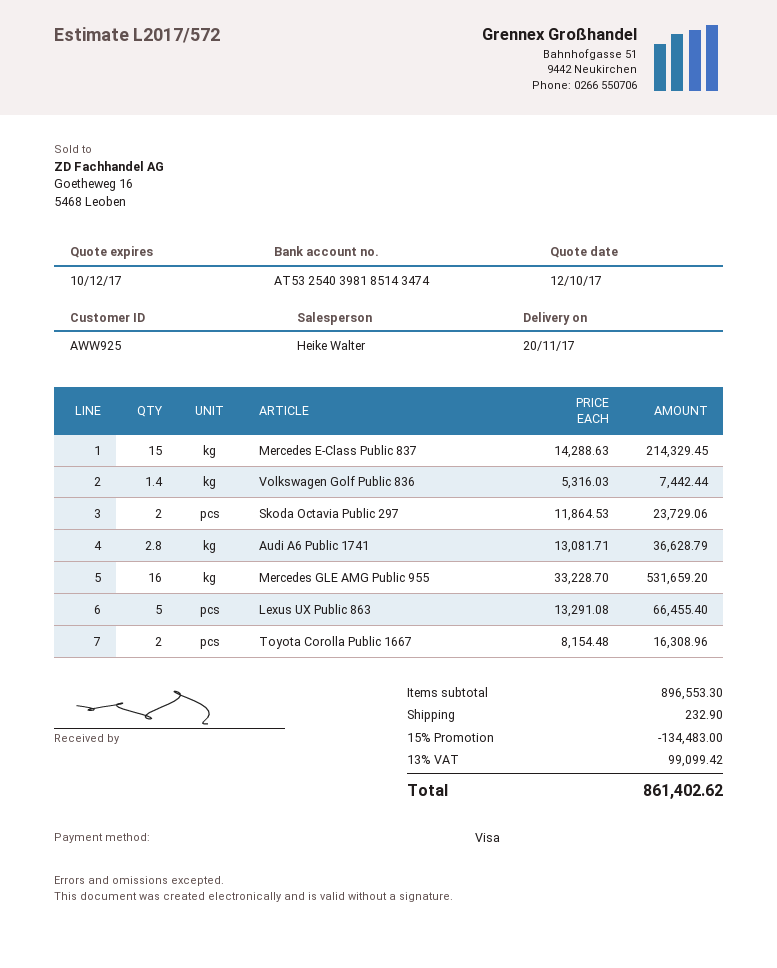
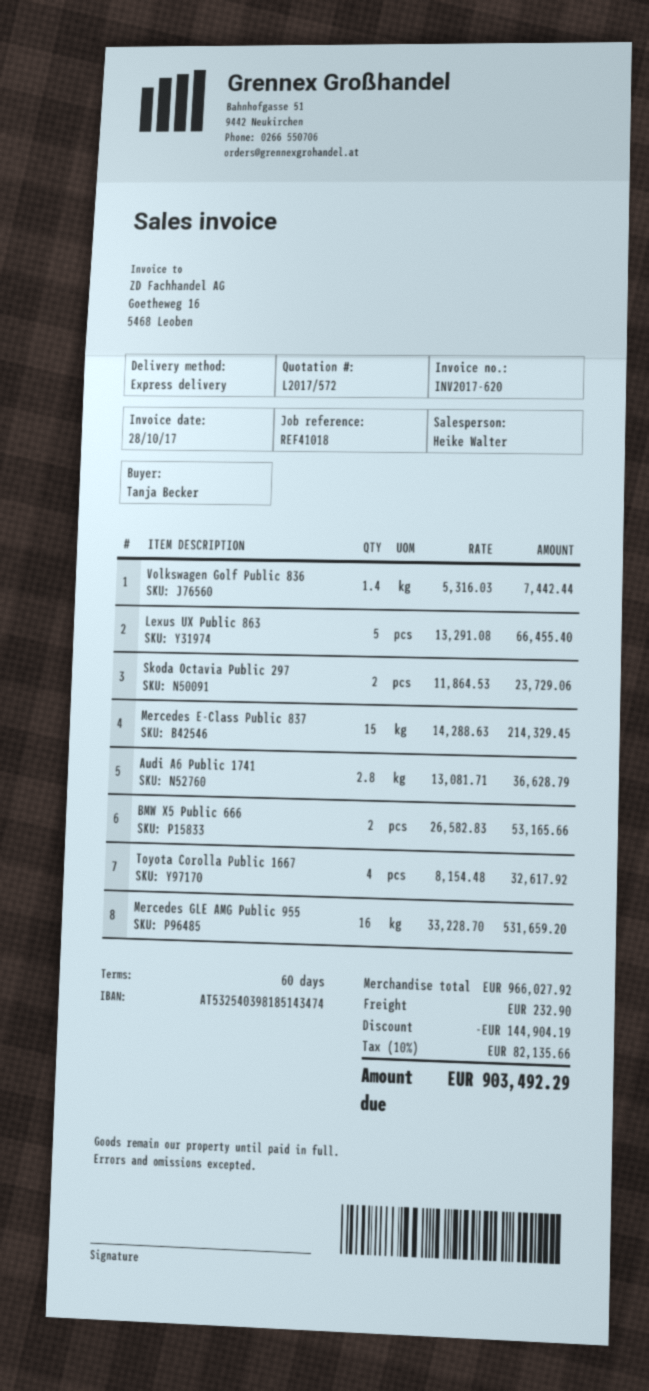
Toyota Corolla Public 1667: 2 x 8154.48 = 16308.96 -> 4 x 8154.48 = 32617.92
BMW X5 Public 666: none -> 2 x 26582.83 = 53165.66
subtotal: 896553.30 -> 966027.92
discount: 134483.00 -> 144904.19
tax: 13% = 99099.42 -> 10% = 82135.66
total: 861402.62 -> 903492.29

